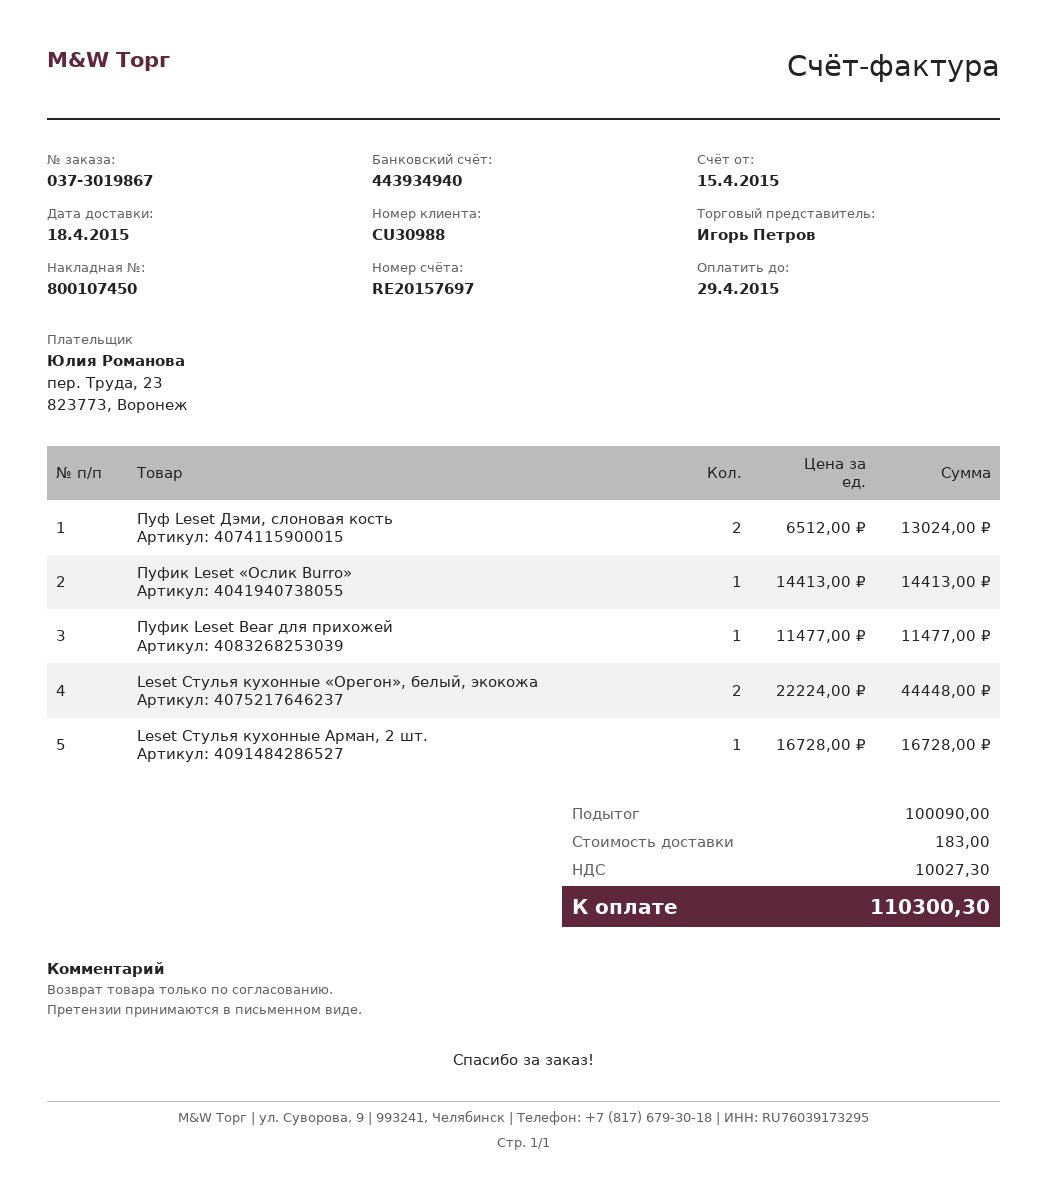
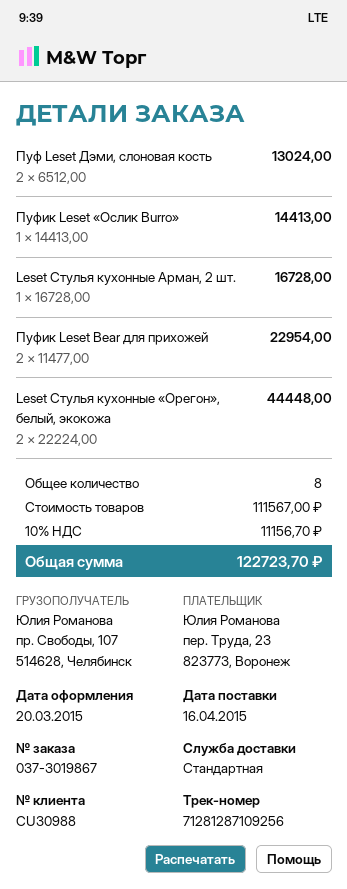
delivery date: 2015-04-18 -> 2015-04-16
Пуфик Leset Bear для прихожей: 1 x 11477.00 = 11477.00 -> 2 x 11477.00 = 22954.00
subtotal: 100090.00 -> 111567.00
shipping: 183.00 -> none
tax: 10027.30 -> 11156.70
total: 110300.30 -> 122723.70

